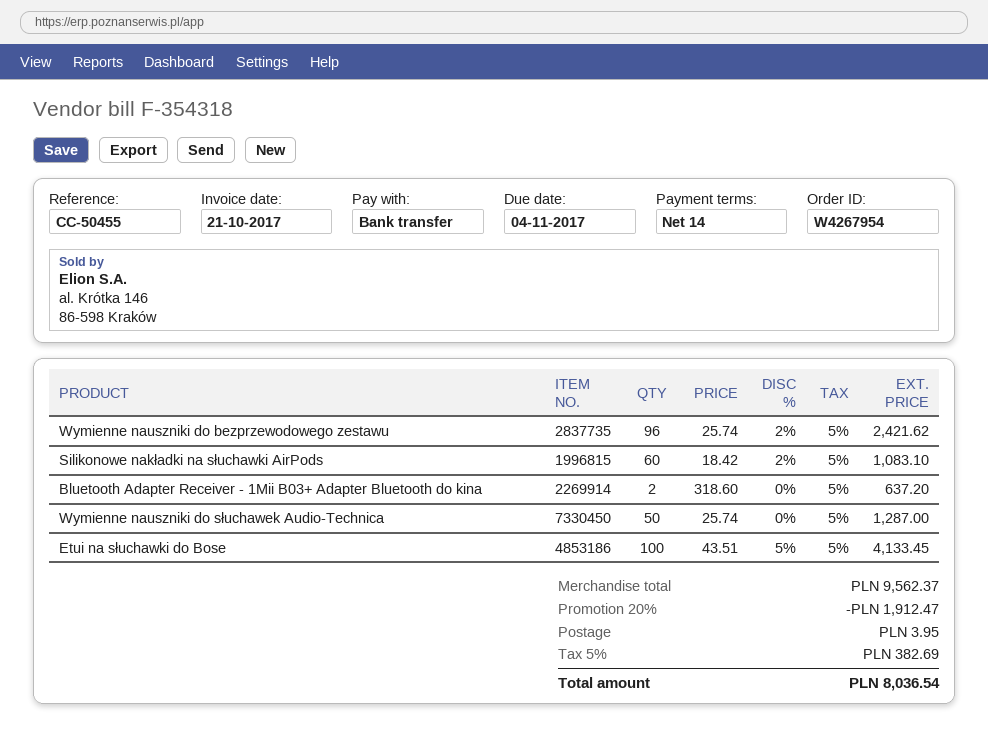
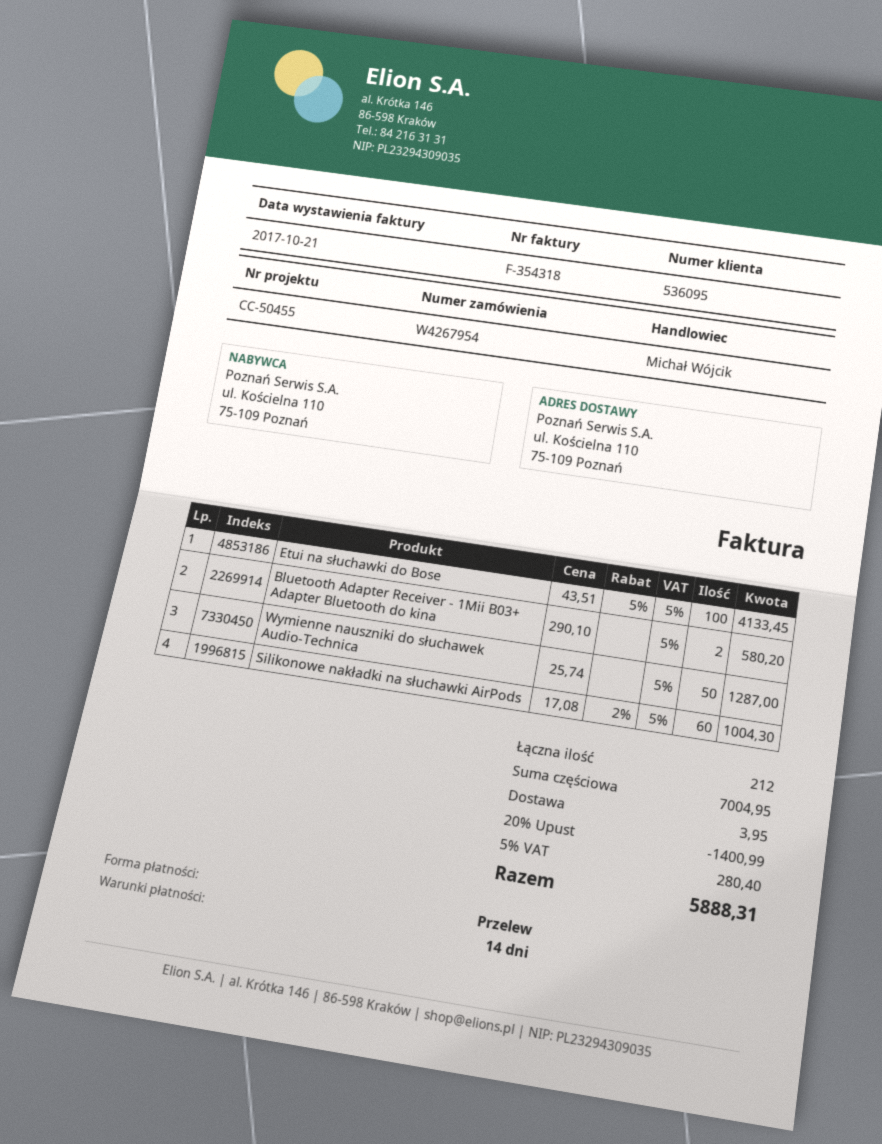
Wymienne nauszniki do bezprzewodowego zestawu: 96 x 25.74 - 2% = 2421.62 -> none
Silikonowe nakładki na słuchawki AirPods: 60 x 18.42 - 2% = 1083.10 -> 60 x 17.08 - 2% = 1004.30
Bluetooth Adapter Receiver - 1Mii B03+ Adapter Bluetooth do kina: 2 x 318.60 = 637.20 -> 2 x 290.10 = 580.20
subtotal: 9562.37 -> 7004.95
discount: 20% = 1912.47 -> 20% = 1400.99
tax: 5% = 382.69 -> 5% = 280.40
total: 8036.54 -> 5888.31

